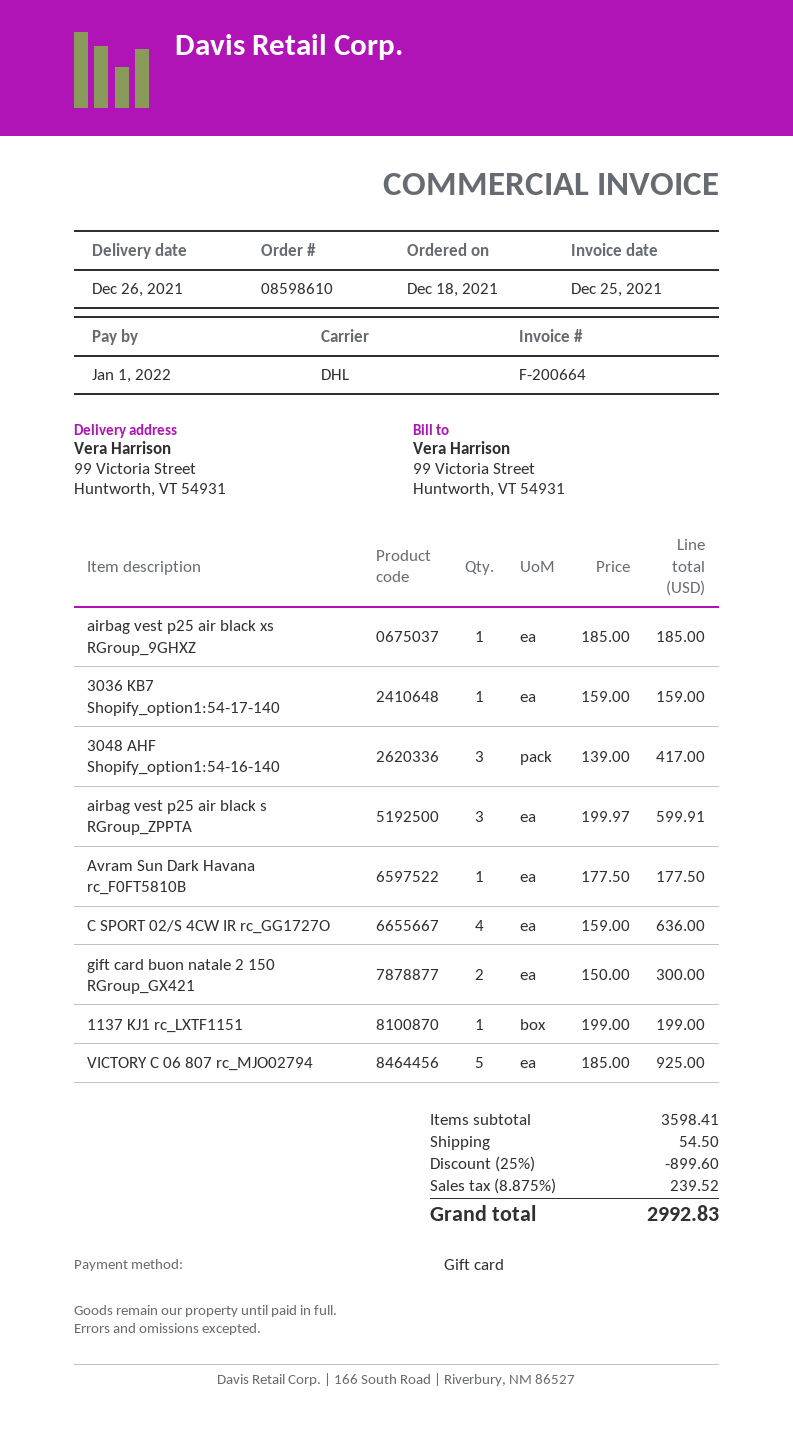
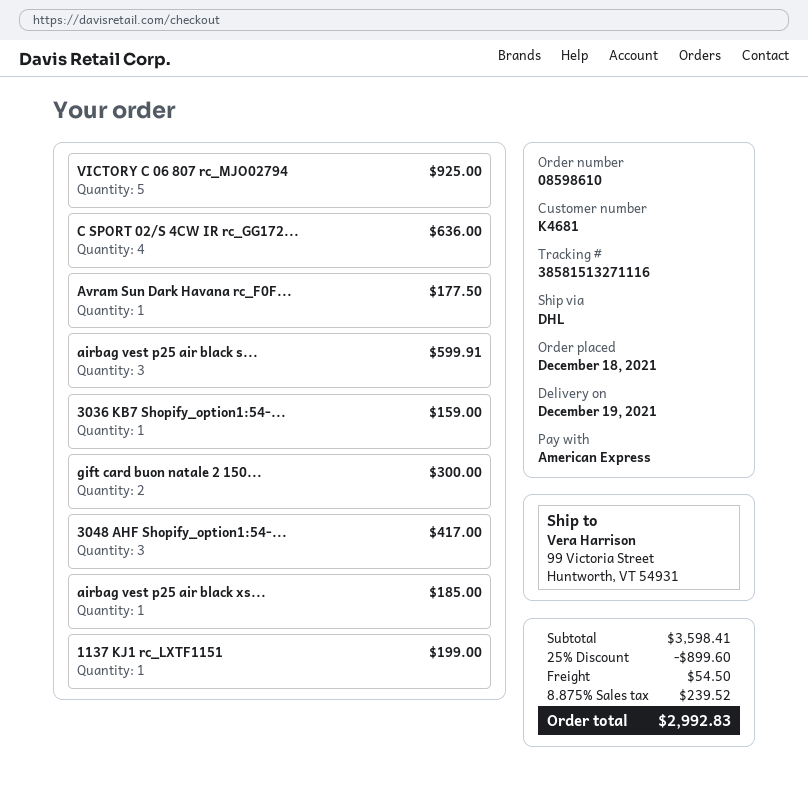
delivery date: 2021-12-26 -> 2021-12-19
payment method: gift card -> American Express

